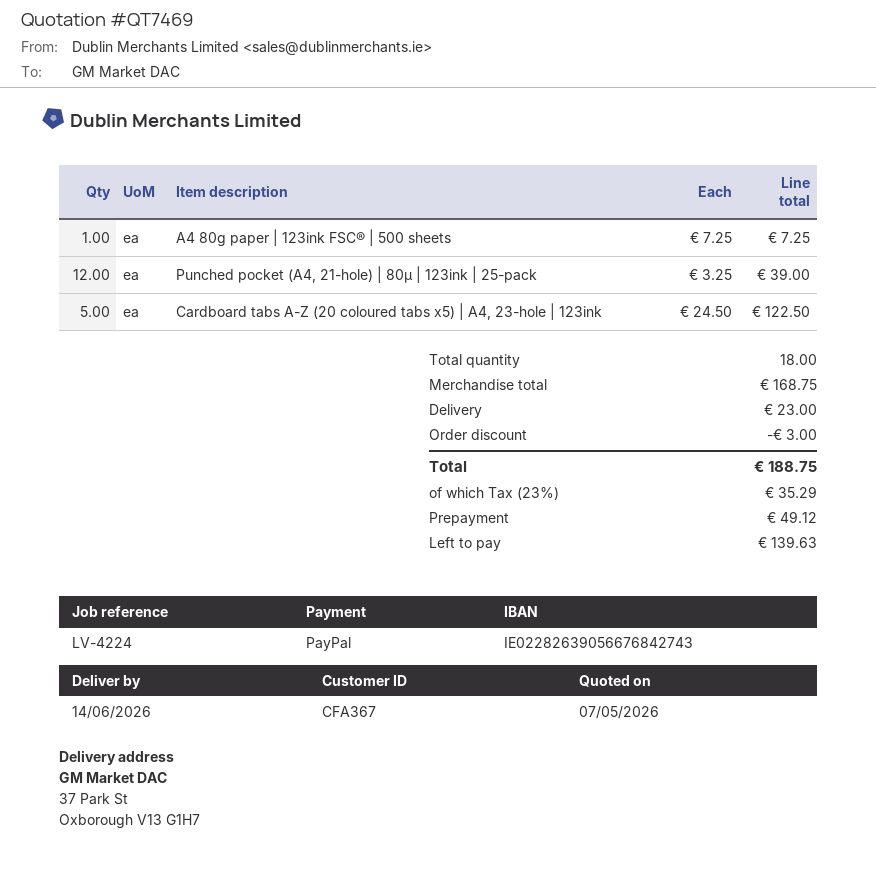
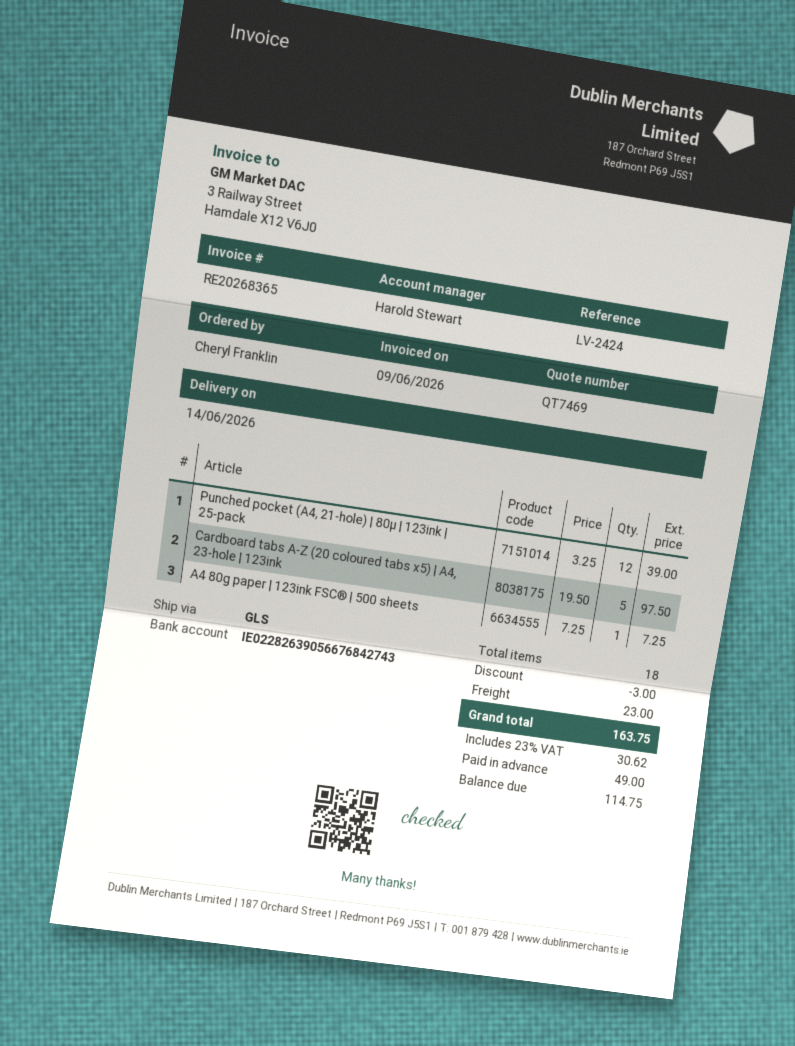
reference: LV-4224 -> LV-2424
Cardboard tabs A-Z (20 coloured tabs x5) | A4, 23-hole | 123ink: 5 x 24.50 = 122.50 -> 5 x 19.50 = 97.50
tax: 23% = 35.29 -> 23% = 30.62
total: 188.75 -> 163.75
deposit: 49.12 -> 49.00
balance: 139.63 -> 114.75

